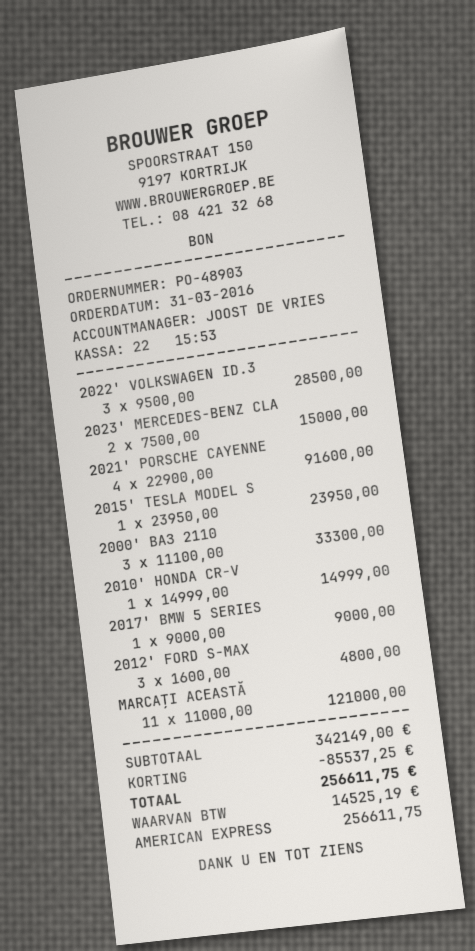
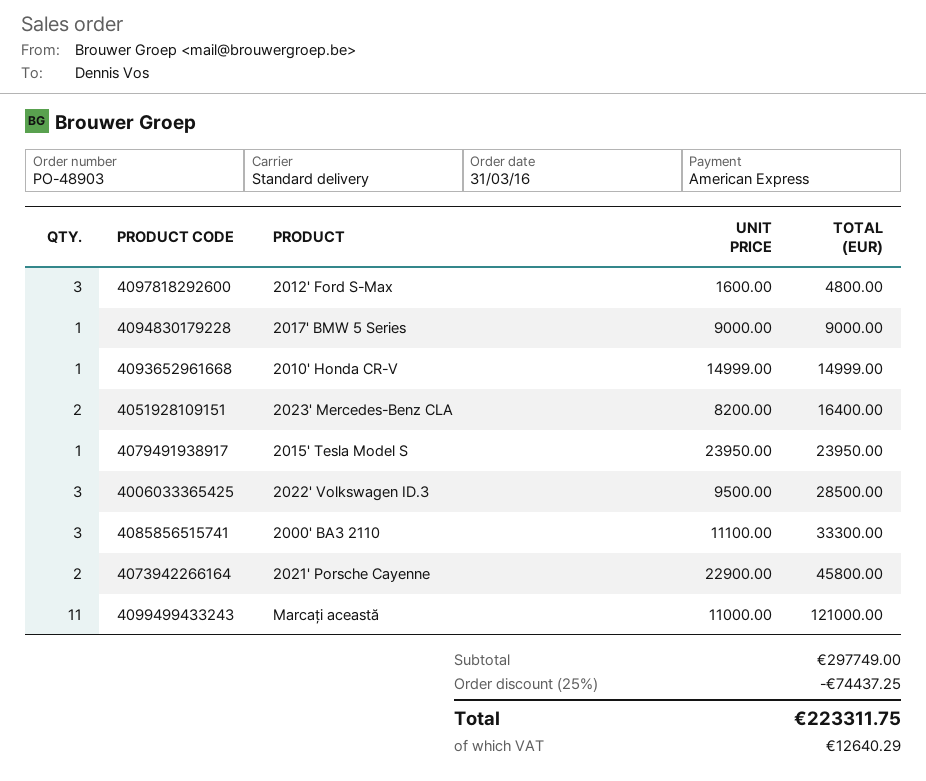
2023' MERCEDES-BENZ CLA: 2 x 7500.00 = 15000.00 -> 2 x 8200.00 = 16400.00
2021' PORSCHE CAYENNE: 4 x 22900.00 = 91600.00 -> 2 x 22900.00 = 45800.00
subtotal: 342149.00 -> 297749.00
discount: 85537.25 -> 74437.25
tax: 14525.19 -> 12640.29
total: 256611.75 -> 223311.75

